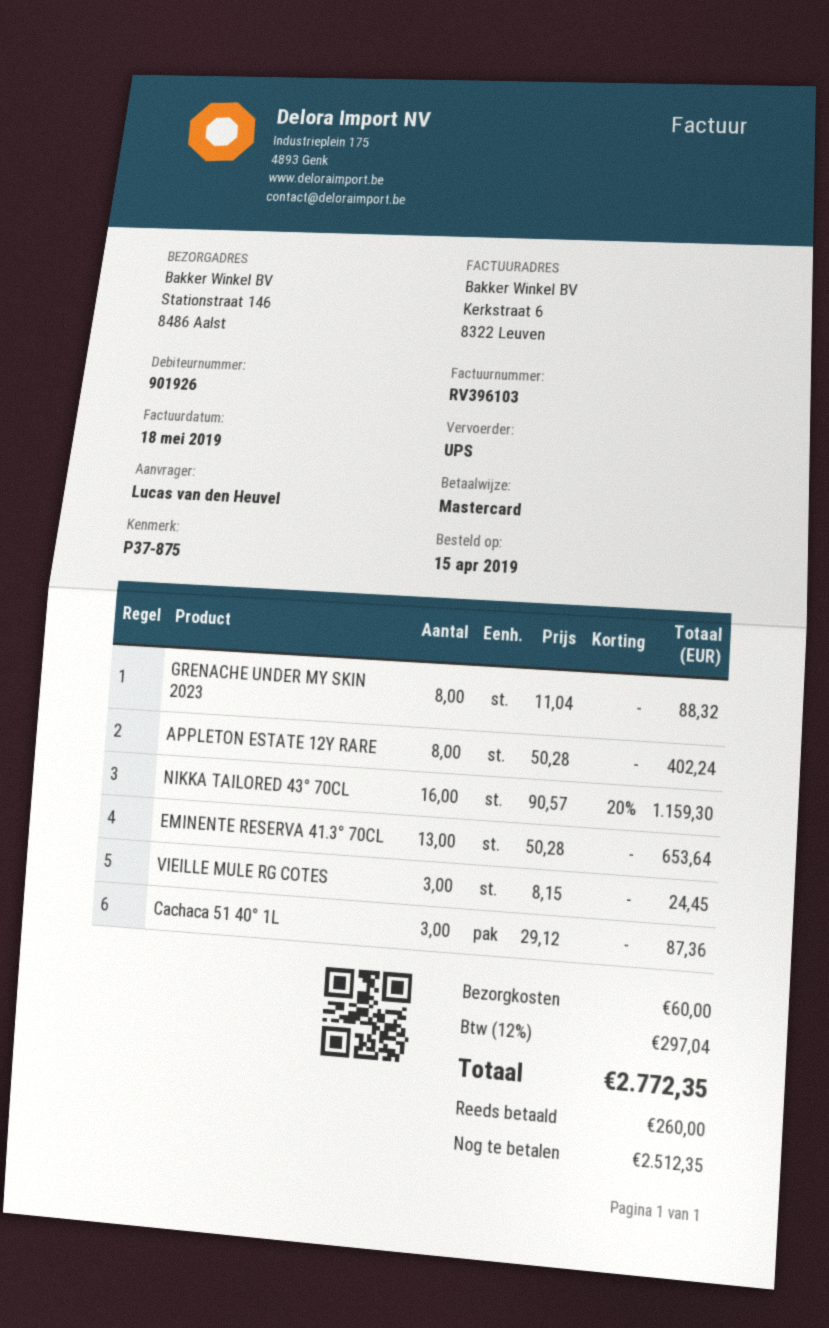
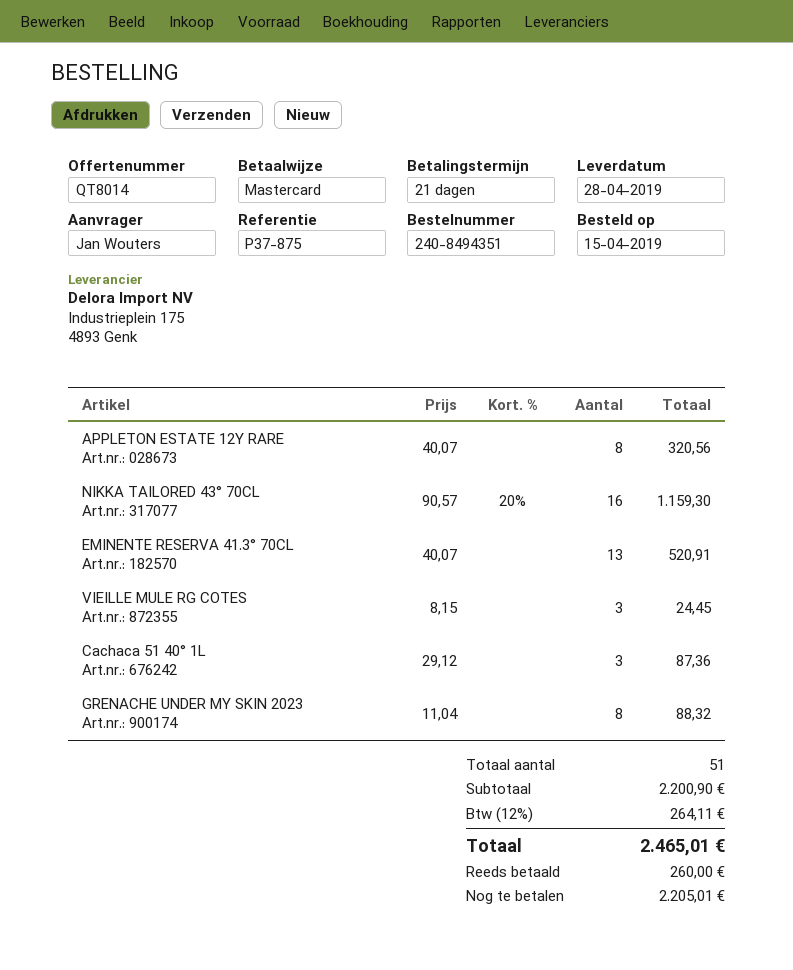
ordered by: Lucas van den Heuvel -> Jan Wouters
APPLETON ESTATE 12Y RARE: 8 x 50.28 = 402.24 -> 8 x 40.07 = 320.56
EMINENTE RESERVA 41.3° 70CL: 13 x 50.28 = 653.64 -> 13 x 40.07 = 520.91
shipping: 60.00 -> none
tax: 12% = 297.04 -> 12% = 264.11
total: 2772.35 -> 2465.01
balance: 2512.35 -> 2205.01

